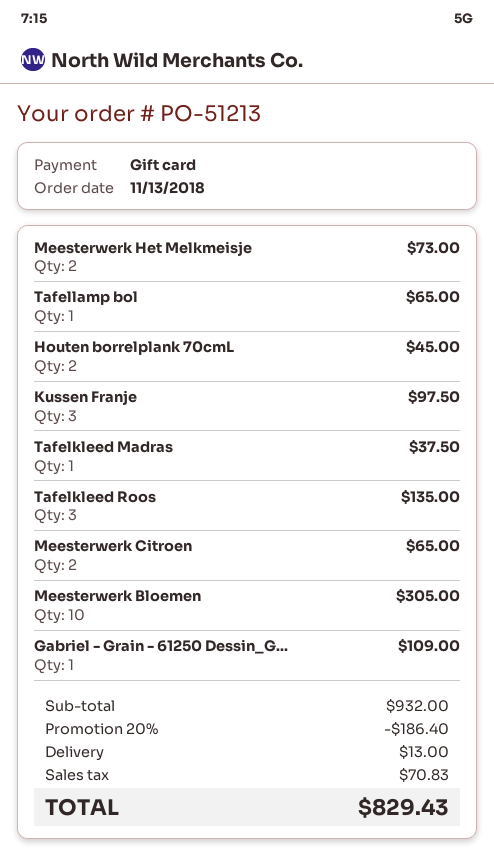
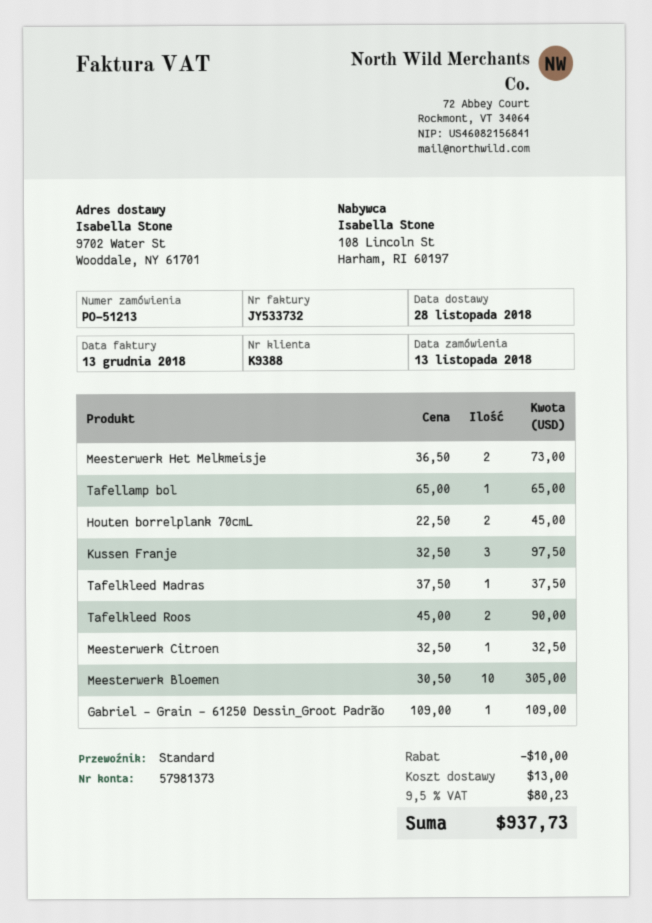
Tafelkleed Roos: 3 for 135.00 -> 2 for 90.00
Meesterwerk Citroen: 2 for 65.00 -> 1 for 32.50
discount: 186.40 -> 10.00
tax: 70.83 -> 80.23
total: 829.43 -> 937.73

